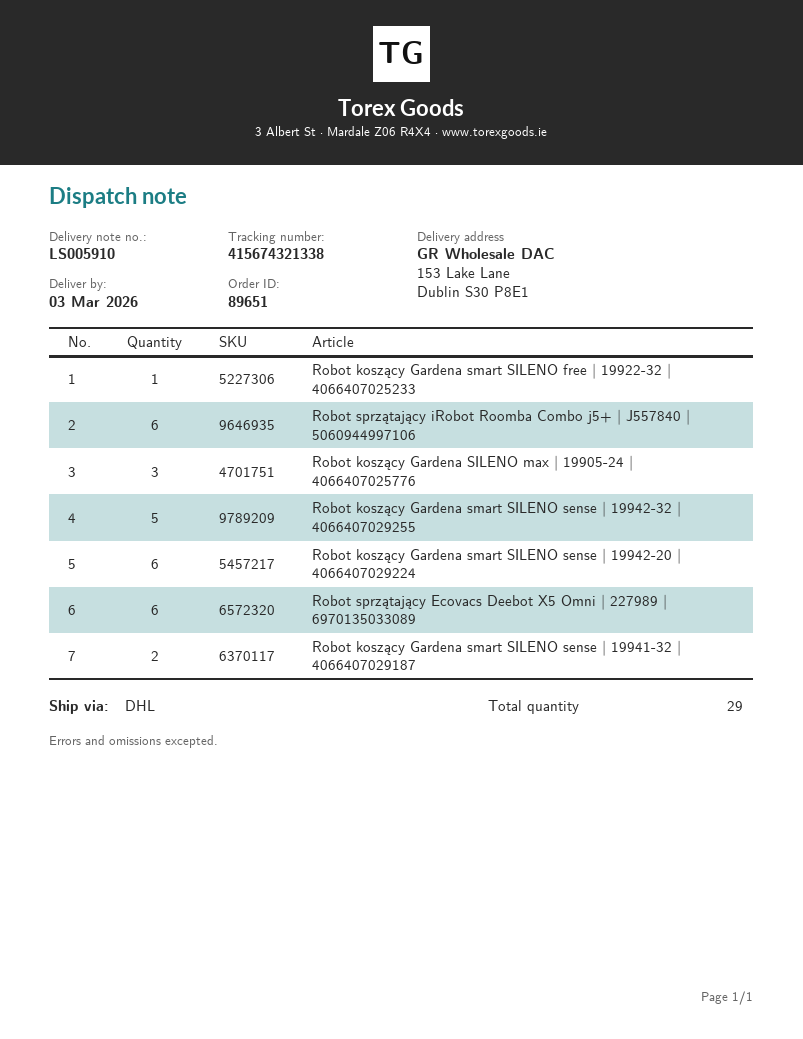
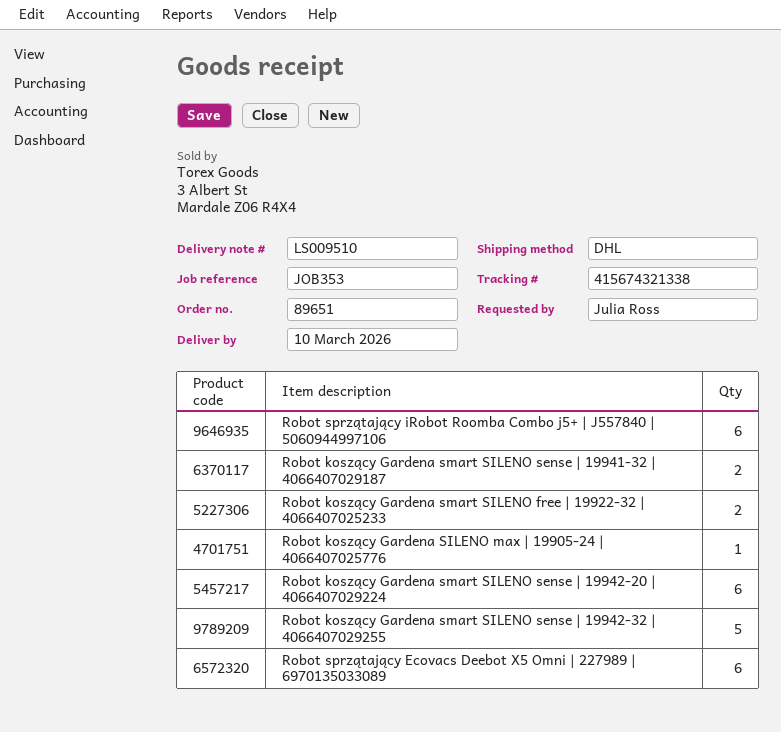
delivery note number: LS005910 -> LS009510
delivery date: 2026-03-03 -> 2026-03-10
Robot koszący Gardena smart SILENO free | 19922-32 | 4066407025233: 1 -> 2
Robot koszący Gardena SILENO max | 19905-24 | 4066407025776: 3 -> 1

